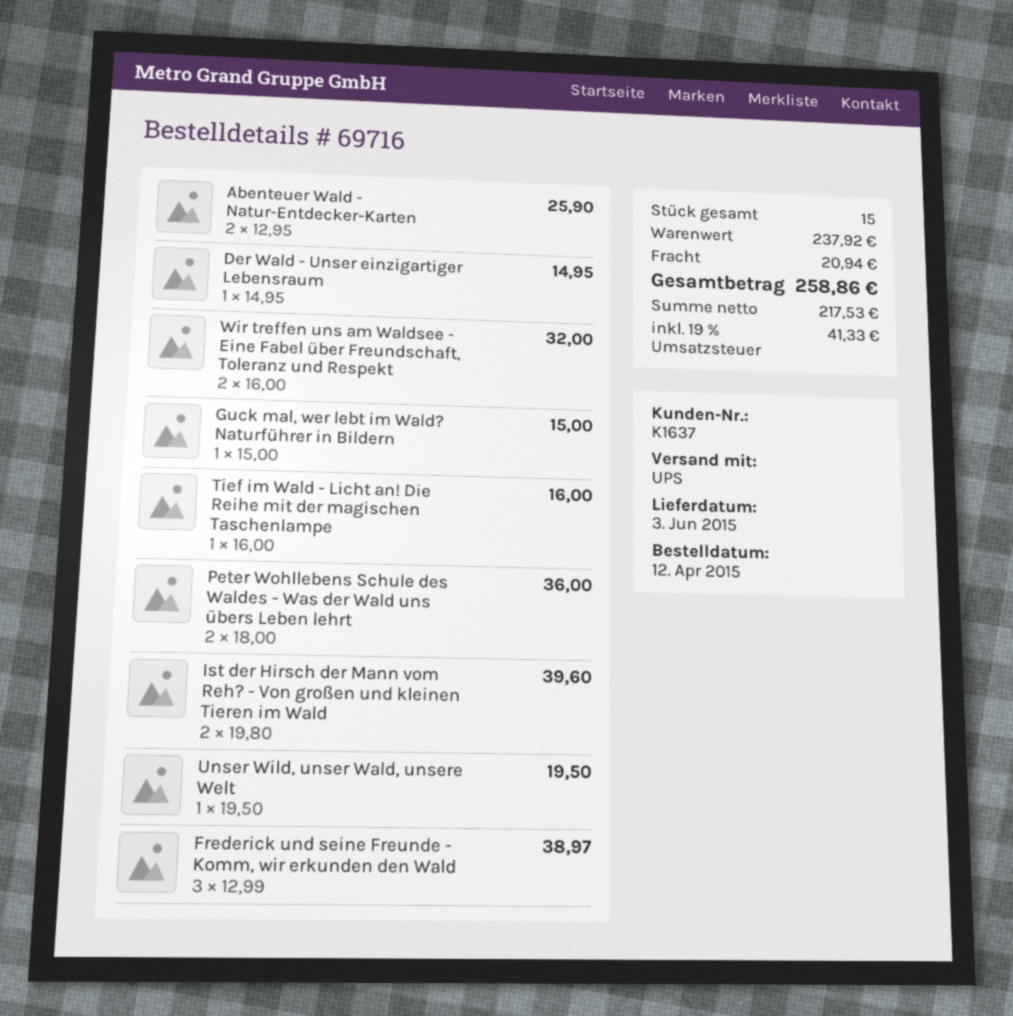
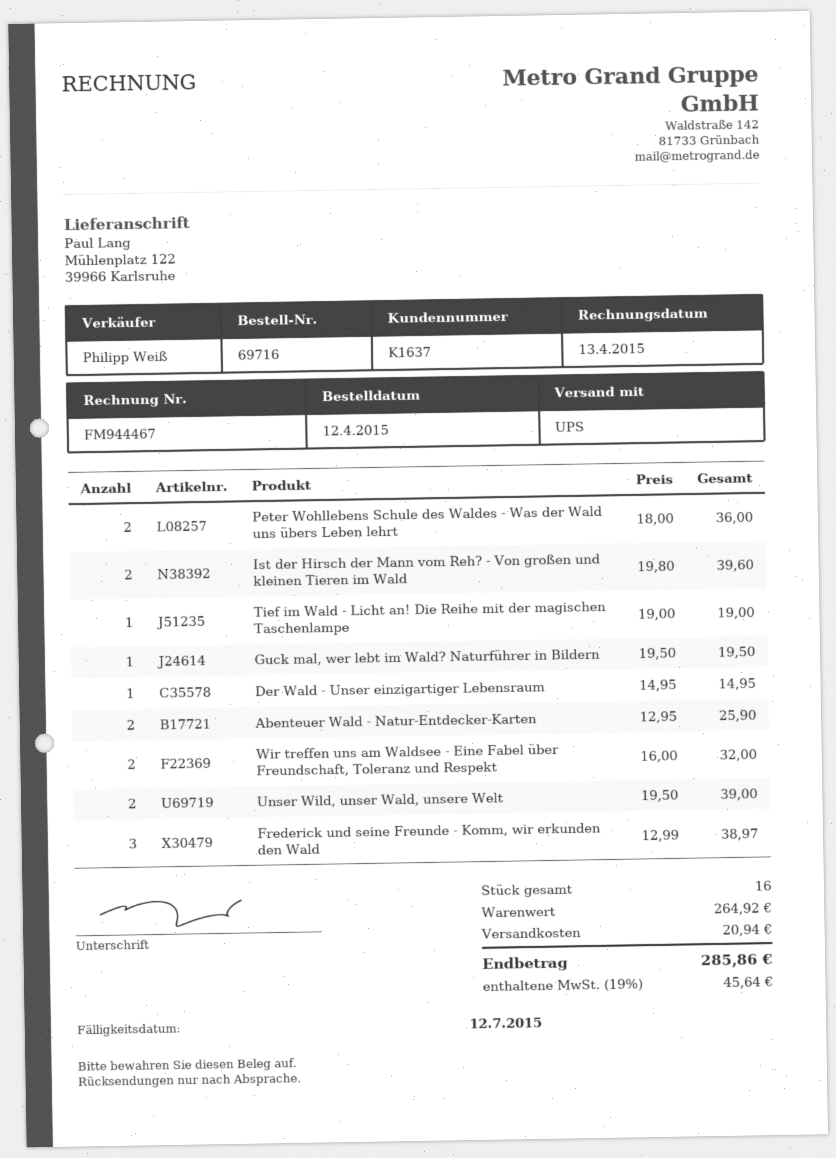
Guck mal, wer lebt im Wald? Naturführer in Bildern: 1 x 15.00 = 15.00 -> 1 x 19.50 = 19.50
Tief im Wald - Licht an! Die Reihe mit der magischen Taschenlampe: 1 x 16.00 = 16.00 -> 1 x 19.00 = 19.00
Unser Wild, unser Wald, unsere Welt: 1 x 19.50 = 19.50 -> 2 x 19.50 = 39.00
total quantity: 15 -> 16
subtotal: 237.92 -> 264.92
tax: 19% = 41.33 -> 19% = 45.64
total: 258.86 -> 285.86

